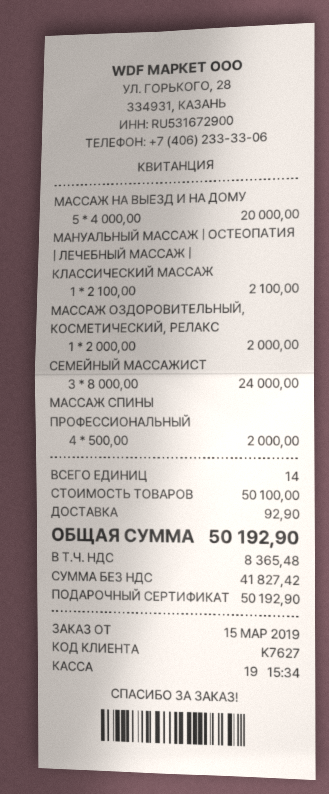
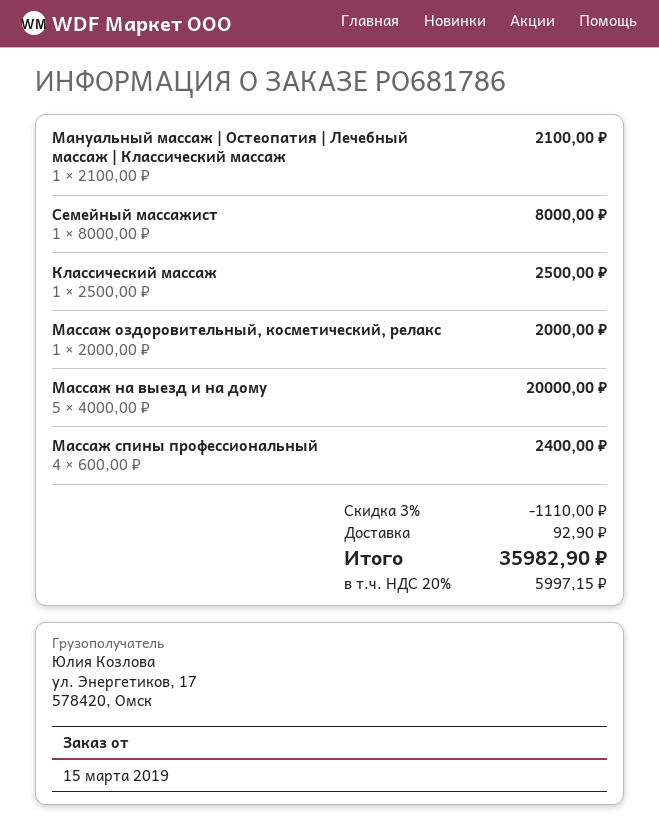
СЕМЕЙНЫЙ МАССАЖИСТ: 3 x 8000.00 = 24000.00 -> 1 x 8000.00 = 8000.00
МАССАЖ СПИНЫ ПРОФЕССИОНАЛЬНЫЙ: 4 x 500.00 = 2000.00 -> 4 x 600.00 = 2400.00
Классический массаж: none -> 1 x 2500.00 = 2500.00
discount: none -> 3% = 1110.00
tax: 8365.48 -> 5997.15
total: 50192.90 -> 35982.90

